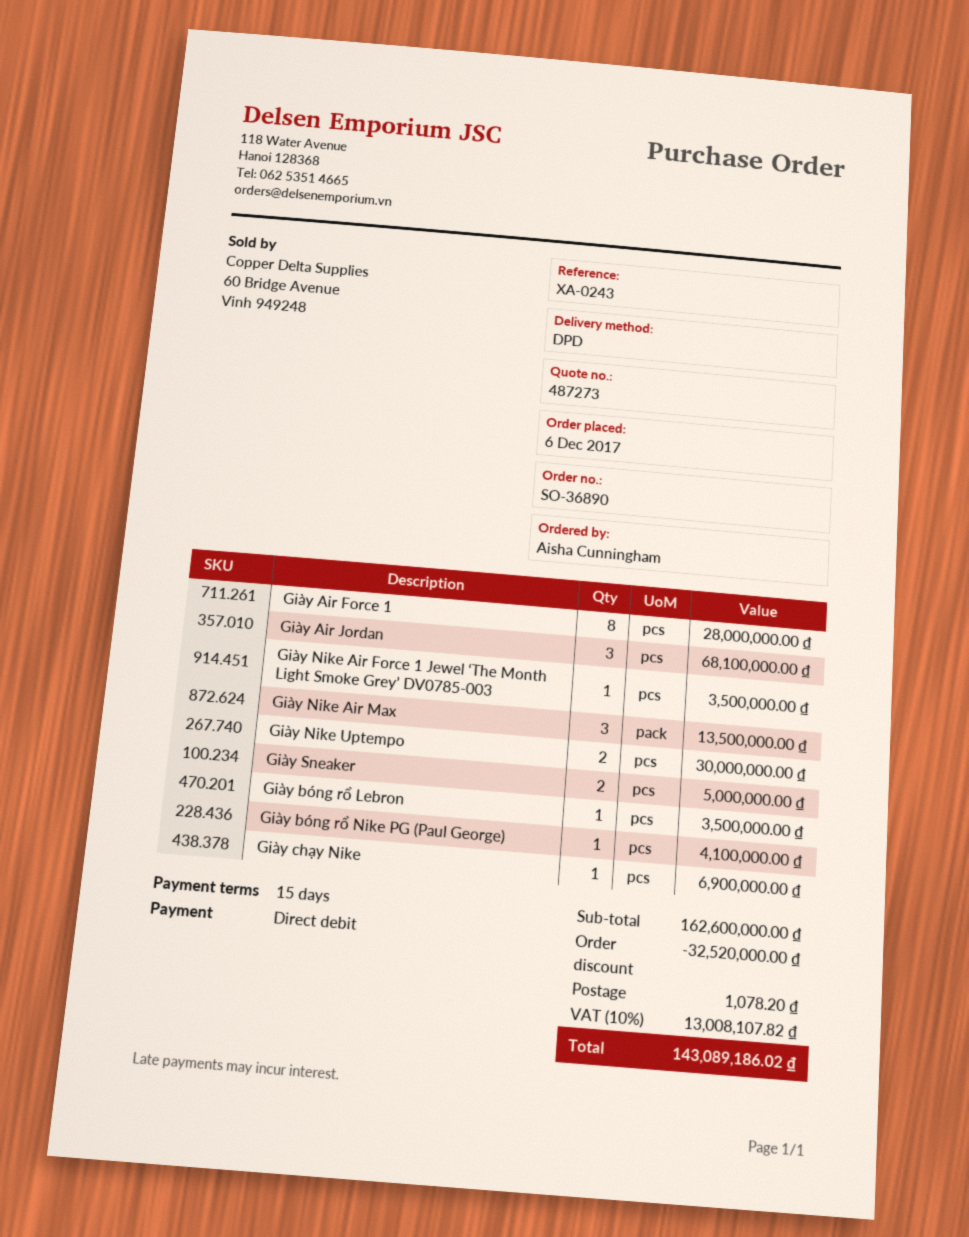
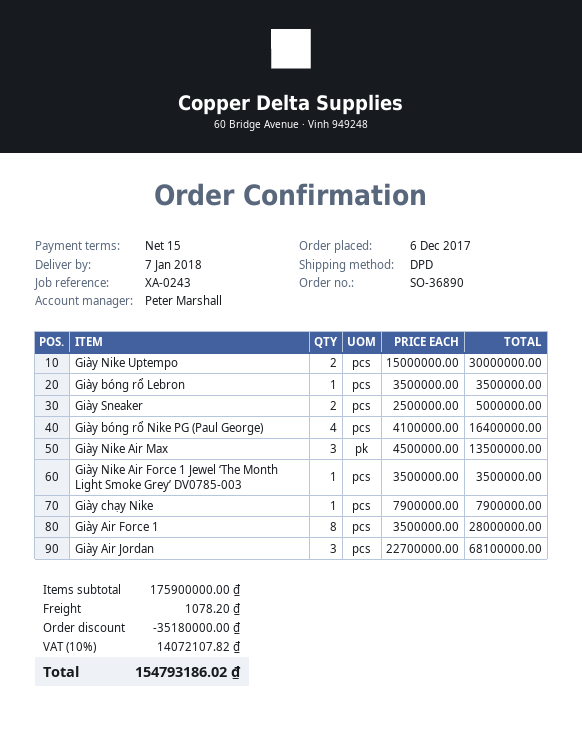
Giày bóng rổ Nike PG (Paul George): 1 for 4100000.00 -> 4 for 16400000.00
Giày chạy Nike: 1 for 6900000.00 -> 1 for 7900000.00
subtotal: 162600000.00 -> 175900000.00
discount: 32520000.00 -> 35180000.00
tax: 10% = 13008107.82 -> 10% = 14072107.82
total: 143089186.02 -> 154793186.02

